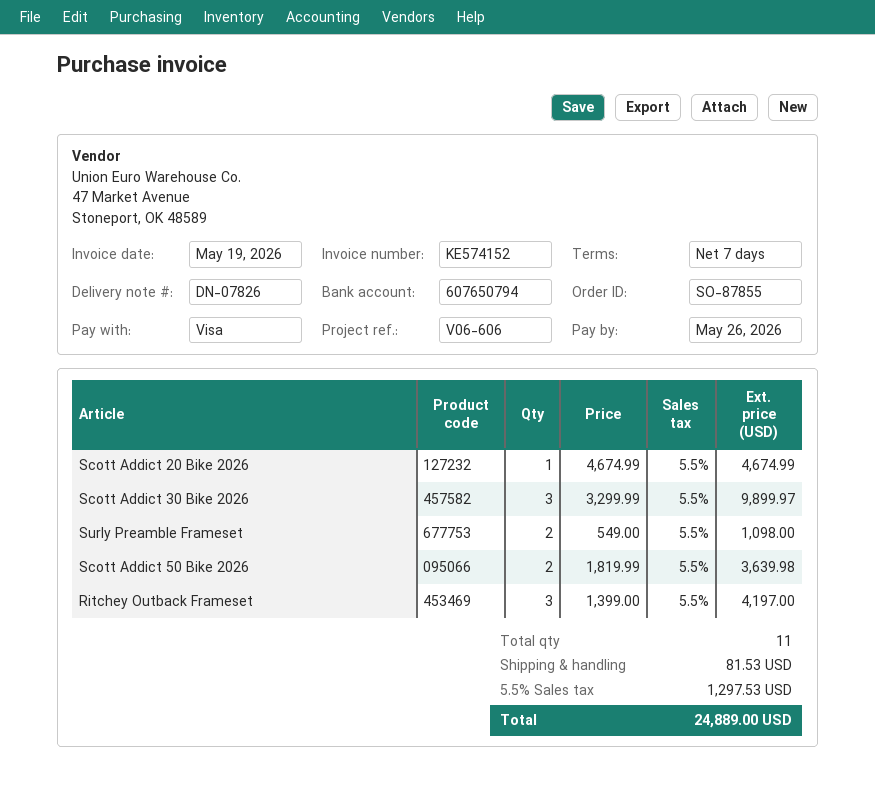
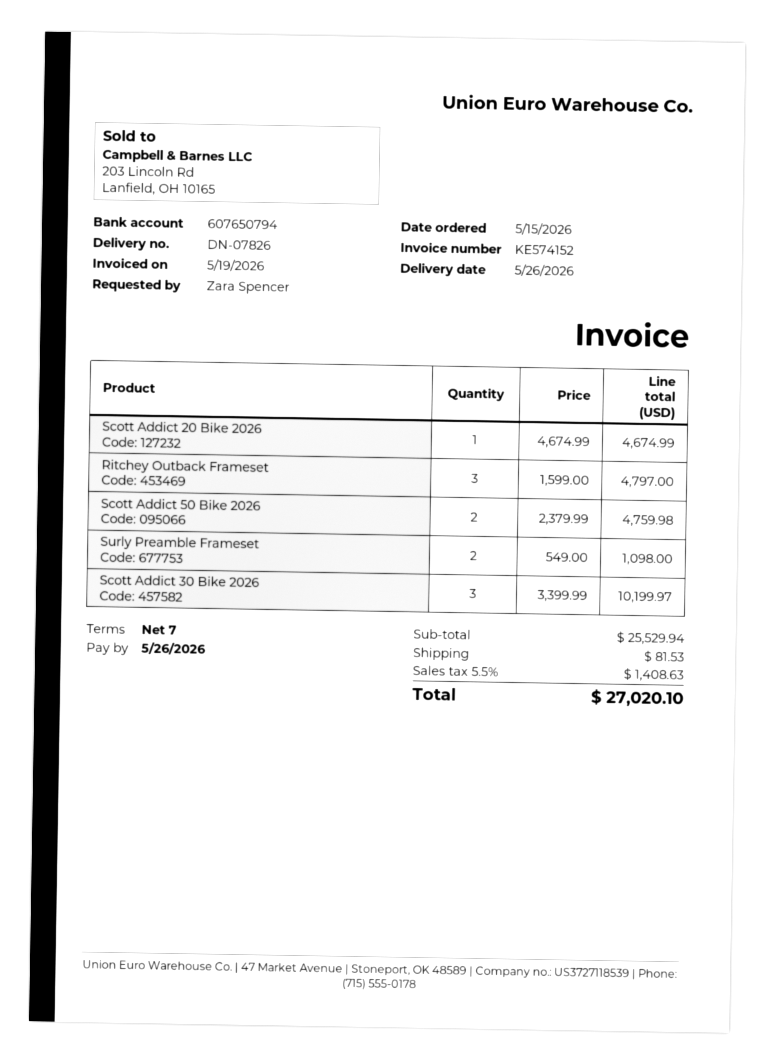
Scott Addict 30 Bike 2026: 3 x 3299.99 = 9899.97 -> 3 x 3399.99 = 10199.97
Scott Addict 50 Bike 2026: 2 x 1819.99 = 3639.98 -> 2 x 2379.99 = 4759.98
Ritchey Outback Frameset: 3 x 1399.00 = 4197.00 -> 3 x 1599.00 = 4797.00
tax: 5.5% = 1297.53 -> 5.5% = 1408.63
total: 24889.00 -> 27020.10

